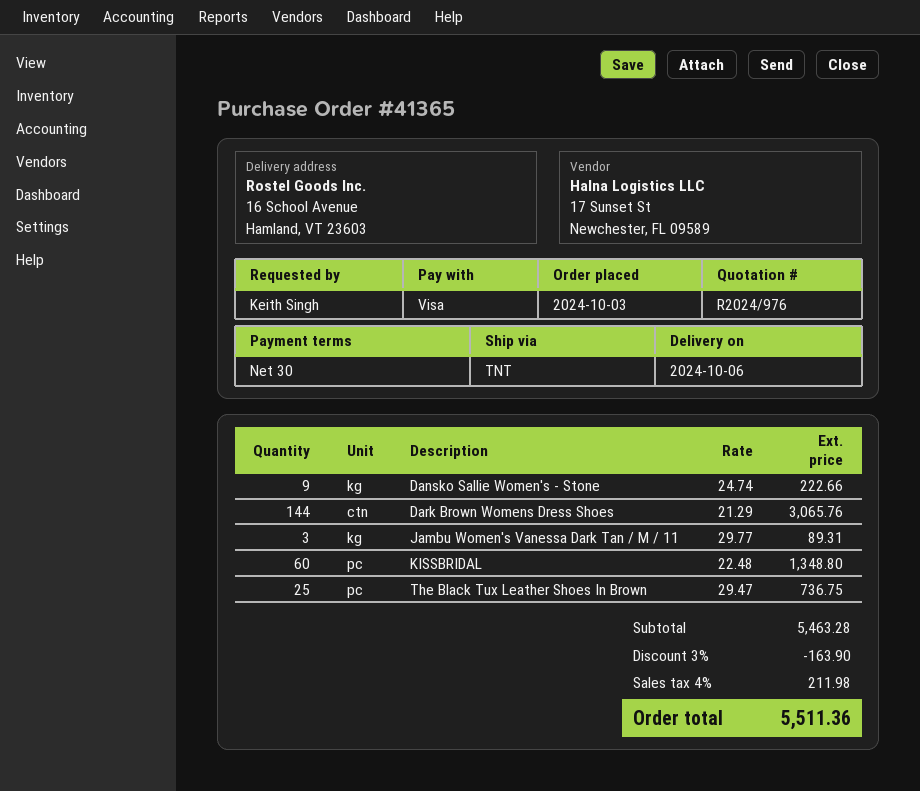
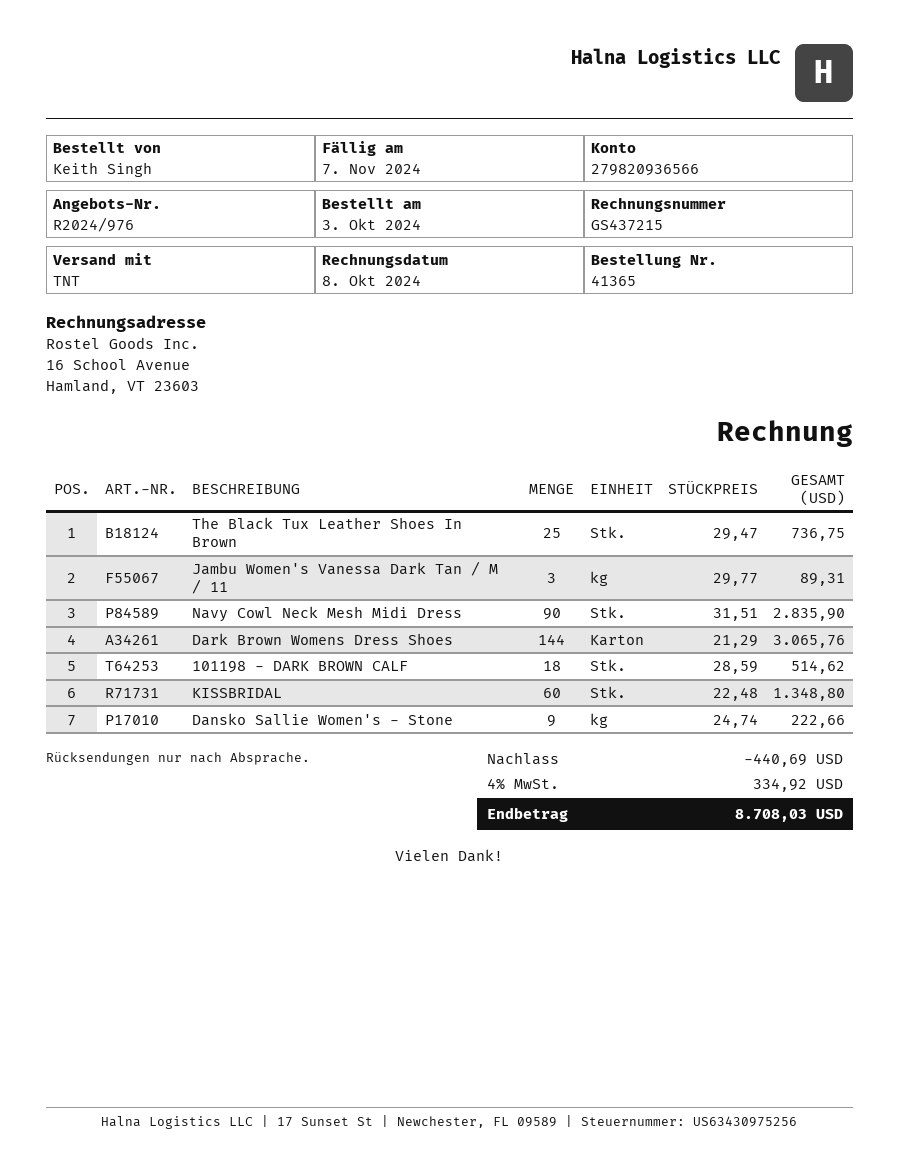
Navy Cowl Neck Mesh Midi Dress: none -> 90 x 31.51 = 2835.90
101198 - DARK BROWN CALF: none -> 18 x 28.59 = 514.62
discount: 163.90 -> 440.69
tax: 4% = 211.98 -> 4% = 334.92
total: 5511.36 -> 8708.03

